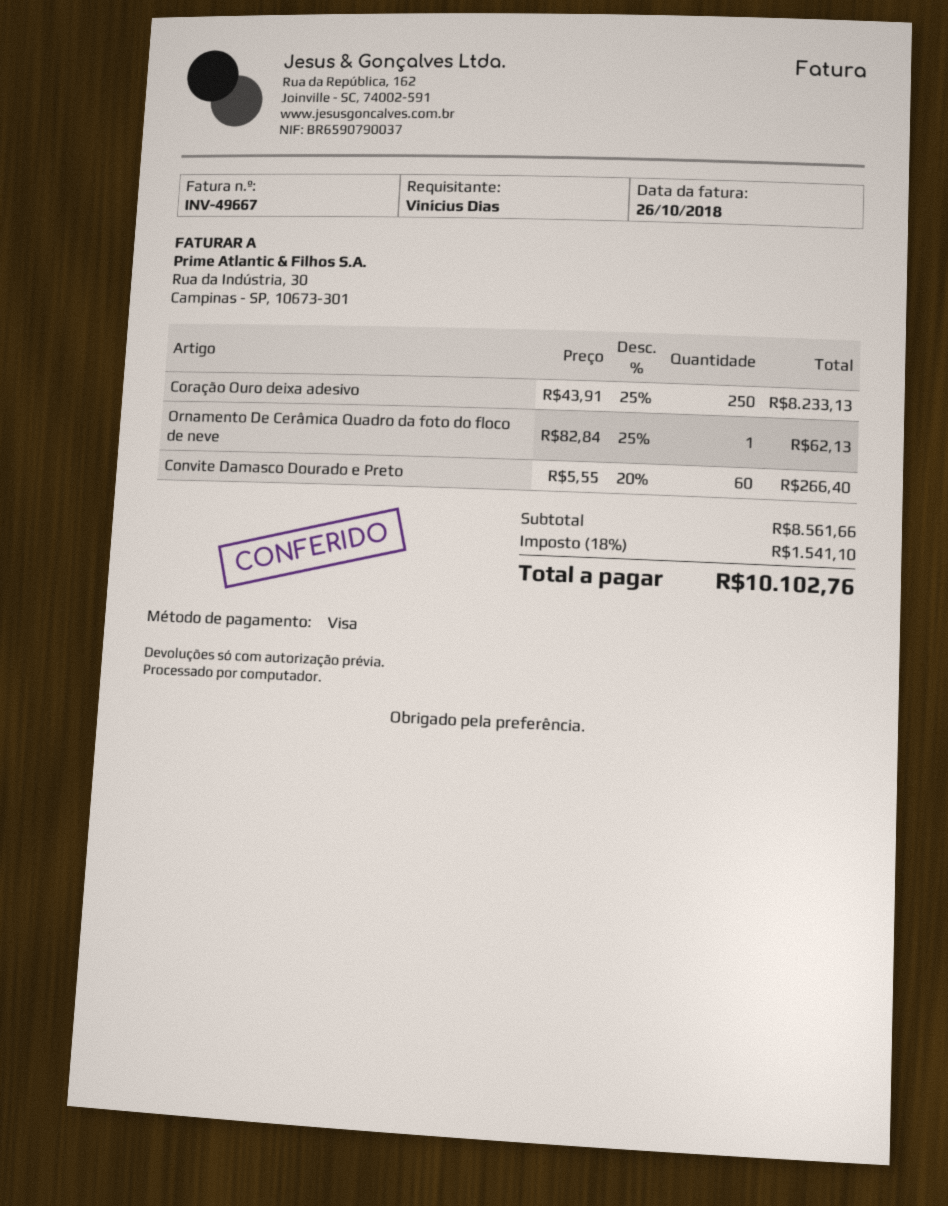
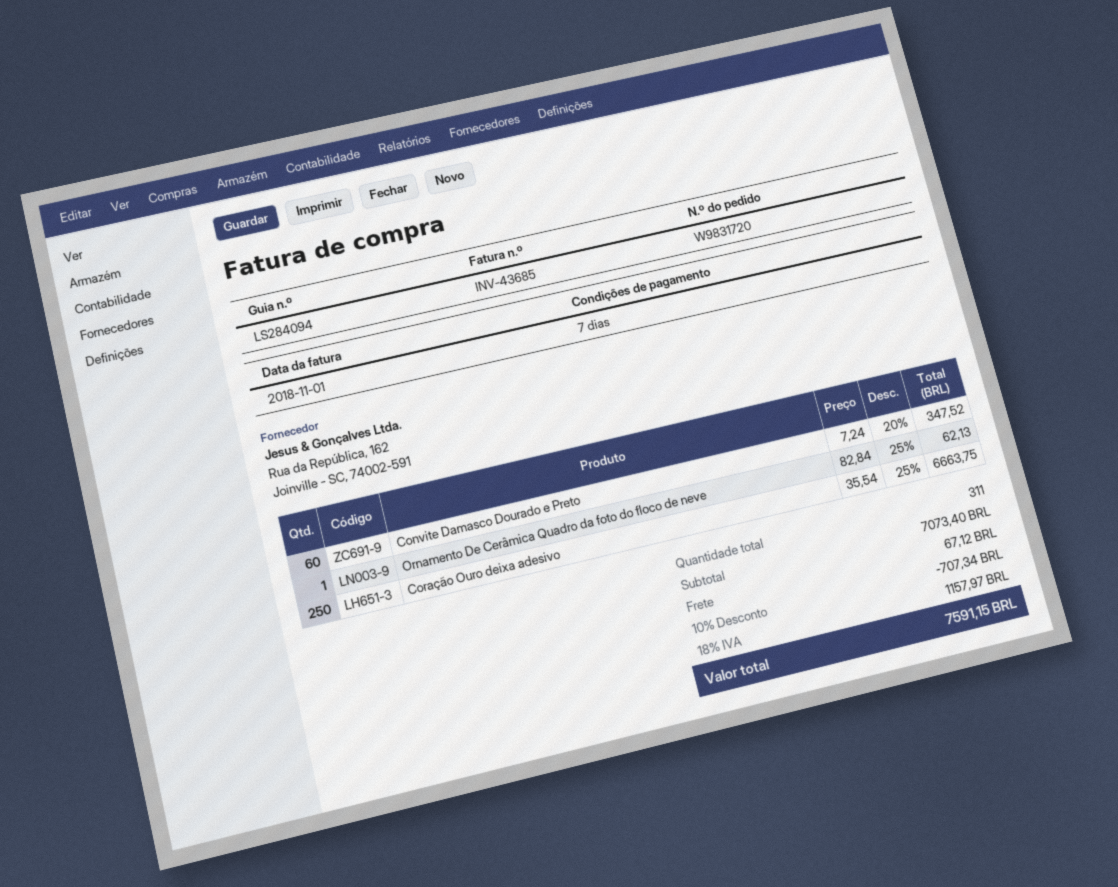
invoice number: INV-49667 -> INV-43685
invoice date: 2018-10-26 -> 2018-11-01
Coração Ouro deixa adesivo: 250 x 43.91 - 25% = 8233.13 -> 250 x 35.54 - 25% = 6663.75
Convite Damasco Dourado e Preto: 60 x 5.55 - 20% = 266.40 -> 60 x 7.24 - 20% = 347.52
subtotal: 8561.66 -> 7073.40
discount: none -> 10% = 707.34
shipping: none -> 67.12
tax: 18% = 1541.10 -> 18% = 1157.97
total: 10102.76 -> 7591.15

